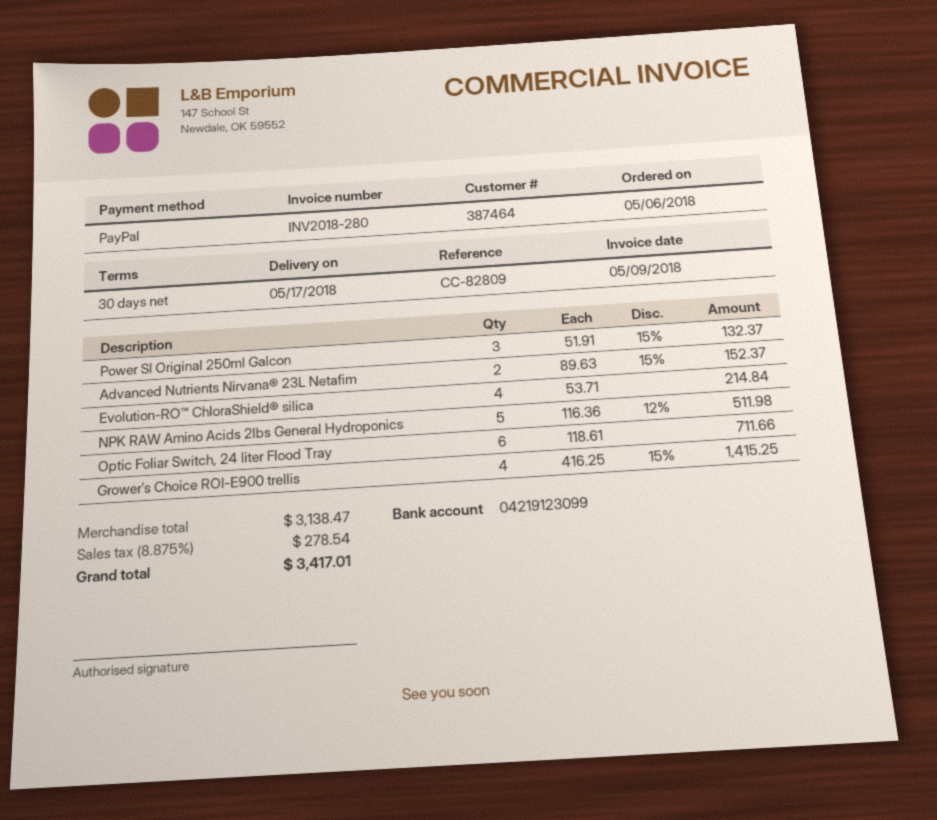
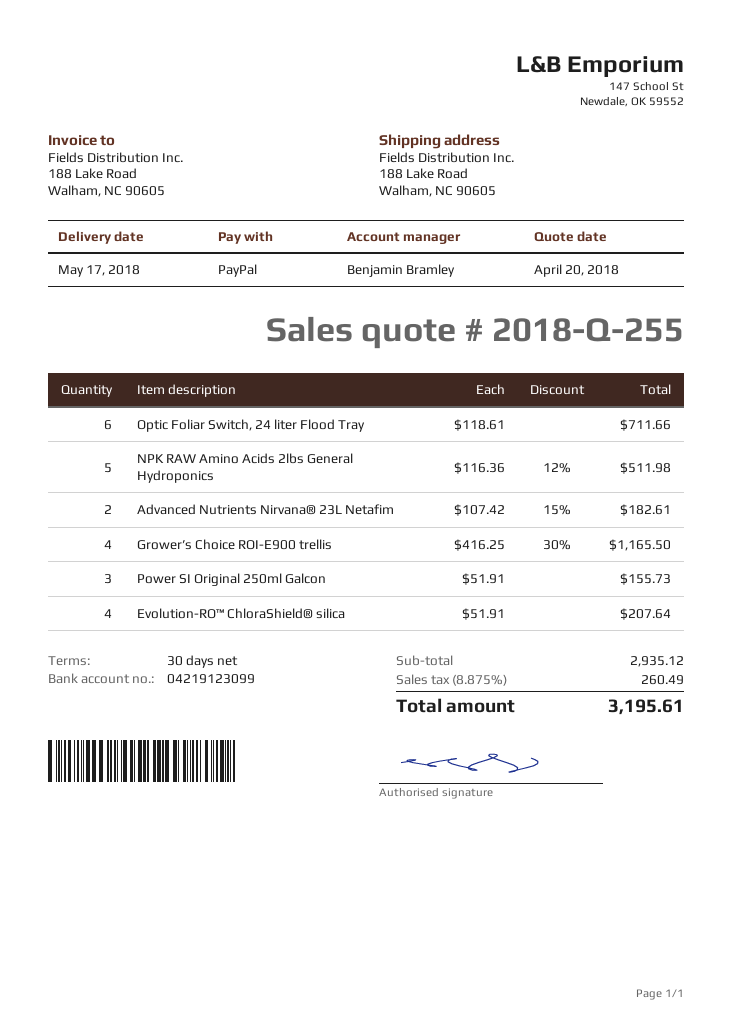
Power SI Original 250ml Galcon: 3 x 51.91 - 15% = 132.37 -> 3 x 51.91 = 155.73
Advanced Nutrients Nirvana® 23L Netafim: 2 x 89.63 - 15% = 152.37 -> 2 x 107.42 - 15% = 182.61
Evolution-RO™ ChloraShield® silica: 4 x 53.71 = 214.84 -> 4 x 51.91 = 207.64
Grower’s Choice ROI-E900 trellis: 4 x 416.25 - 15% = 1415.25 -> 4 x 416.25 - 30% = 1165.50
subtotal: 3138.47 -> 2935.12
tax: 8.875% = 278.54 -> 8.875% = 260.49
total: 3417.01 -> 3195.61

